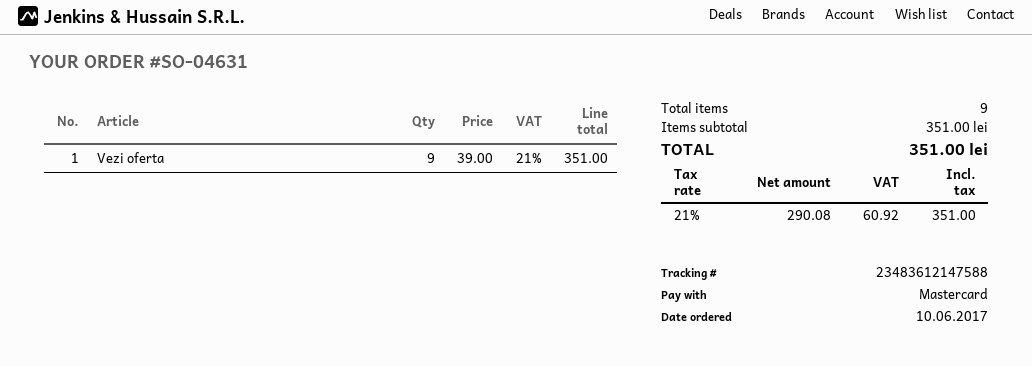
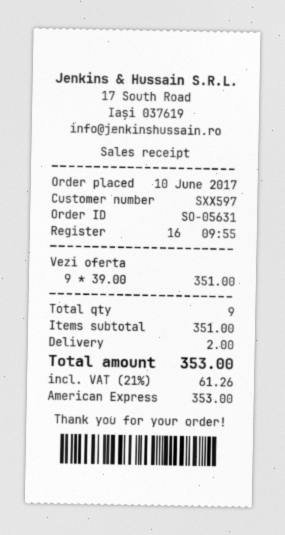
order number: SO-04631 -> SO-05631
payment method: Mastercard -> American Express
shipping: none -> 2.00
tax: 21% = 60.92 -> 21% = 61.26
total: 351.00 -> 353.00

